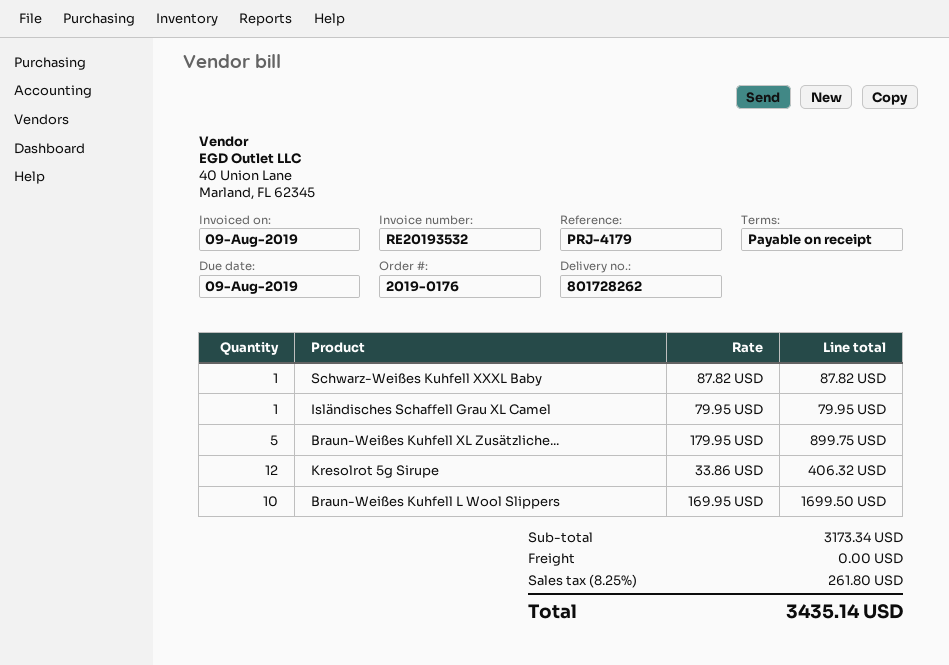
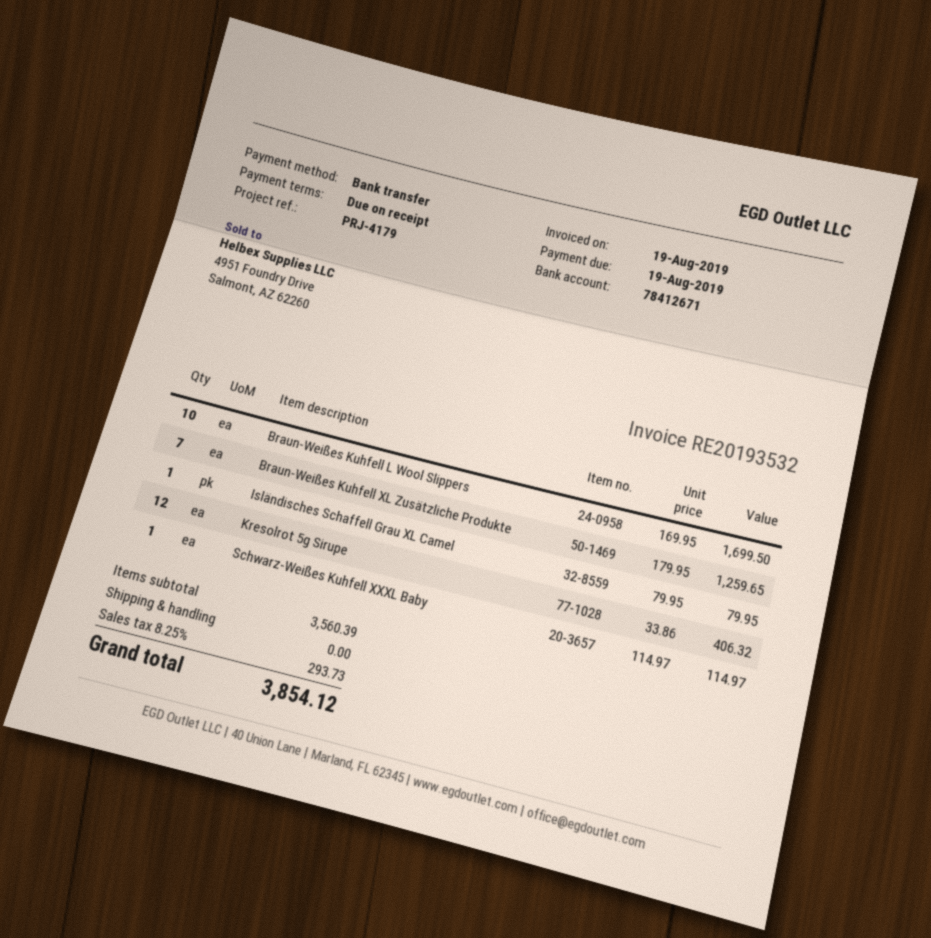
invoice date: 2019-08-09 -> 2019-08-19
due date: 2019-08-09 -> 2019-08-19
Schwarz-Weißes Kuhfell XXXL Baby: 1 x 87.82 = 87.82 -> 1 x 114.97 = 114.97
Braun-Weißes Kuhfell XL Zusätzliche...: 5 x 179.95 = 899.75 -> 7 x 179.95 = 1259.65
subtotal: 3173.34 -> 3560.39
tax: 8.25% = 261.80 -> 8.25% = 293.73
total: 3435.14 -> 3854.12

